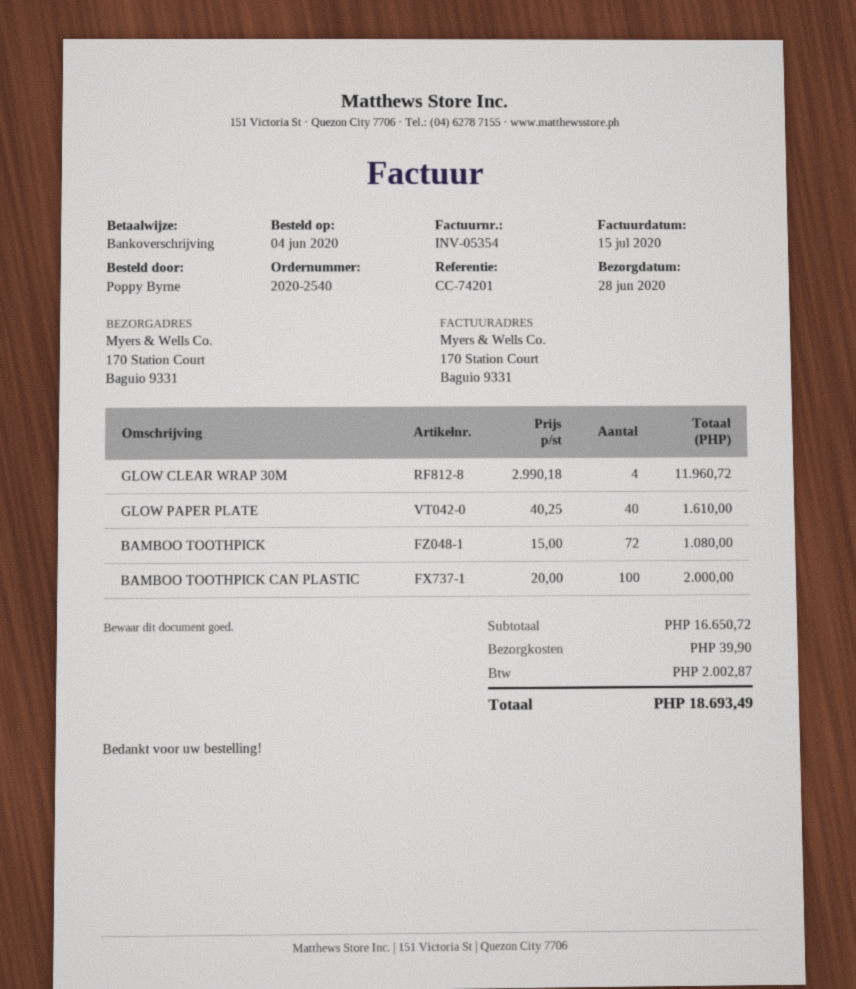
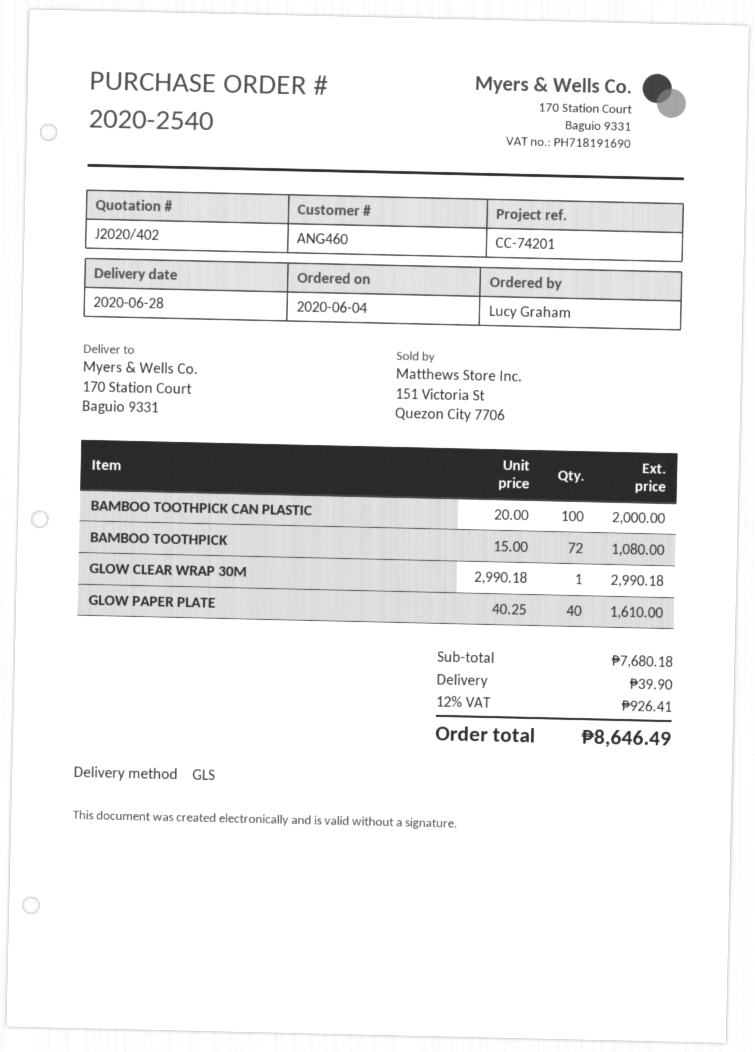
ordered by: Poppy Byrne -> Lucy Graham
GLOW CLEAR WRAP 30M: 4 x 2990.18 = 11960.72 -> 1 x 2990.18 = 2990.18
subtotal: 16650.72 -> 7680.18
tax: 2002.87 -> 926.41
total: 18693.49 -> 8646.49

